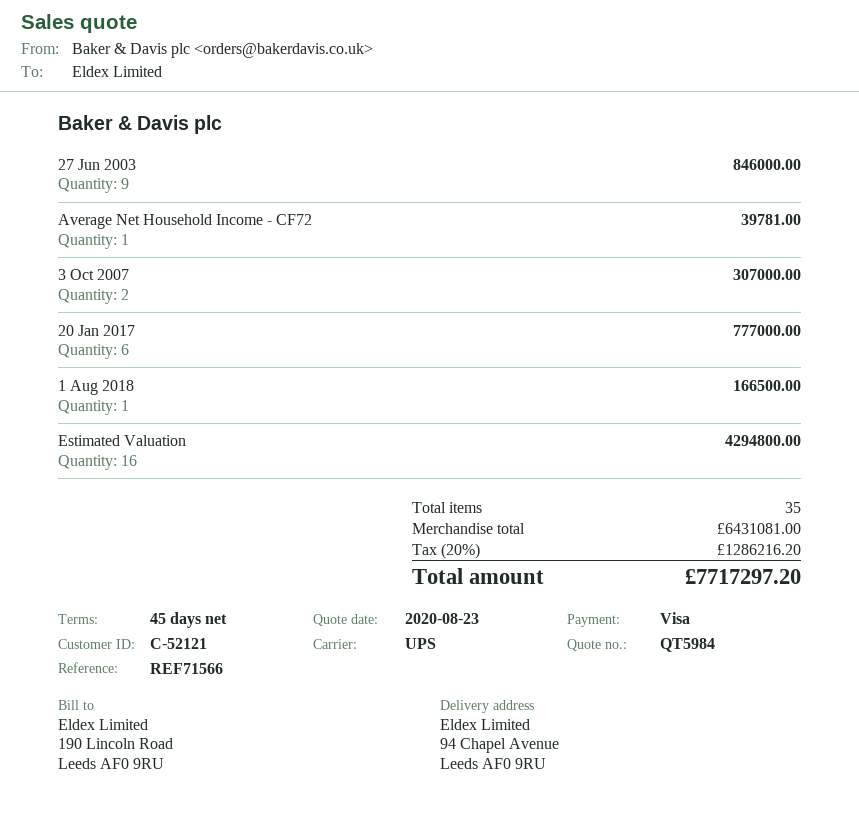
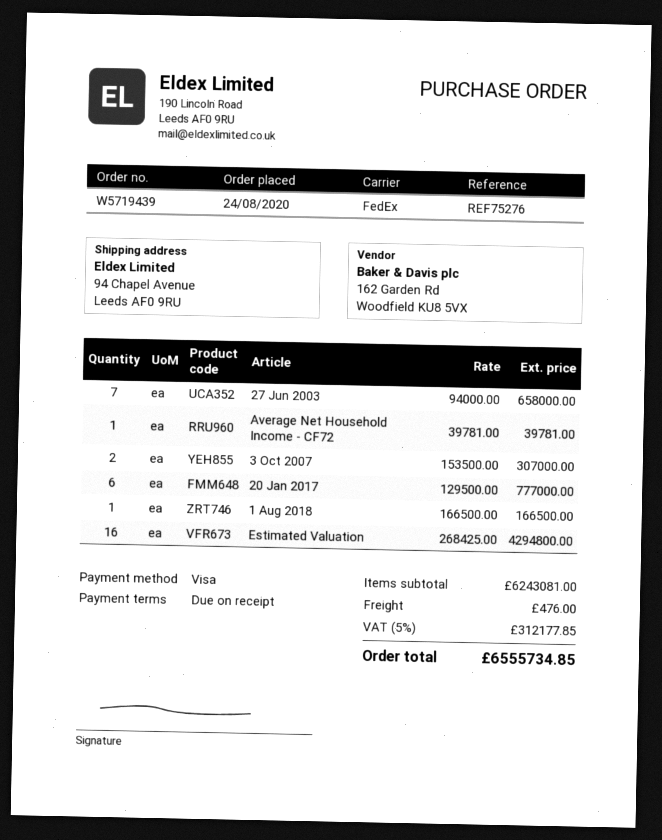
payment terms: 45 days -> on receipt
reference: REF71566 -> REF75276
shipping method: UPS -> FedEx
27 Jun 2003: 9 for 846000.00 -> 7 for 658000.00
subtotal: 6431081.00 -> 6243081.00
shipping: none -> 476.00
tax: 20% = 1286216.20 -> 5% = 312177.85
total: 7717297.20 -> 6555734.85

